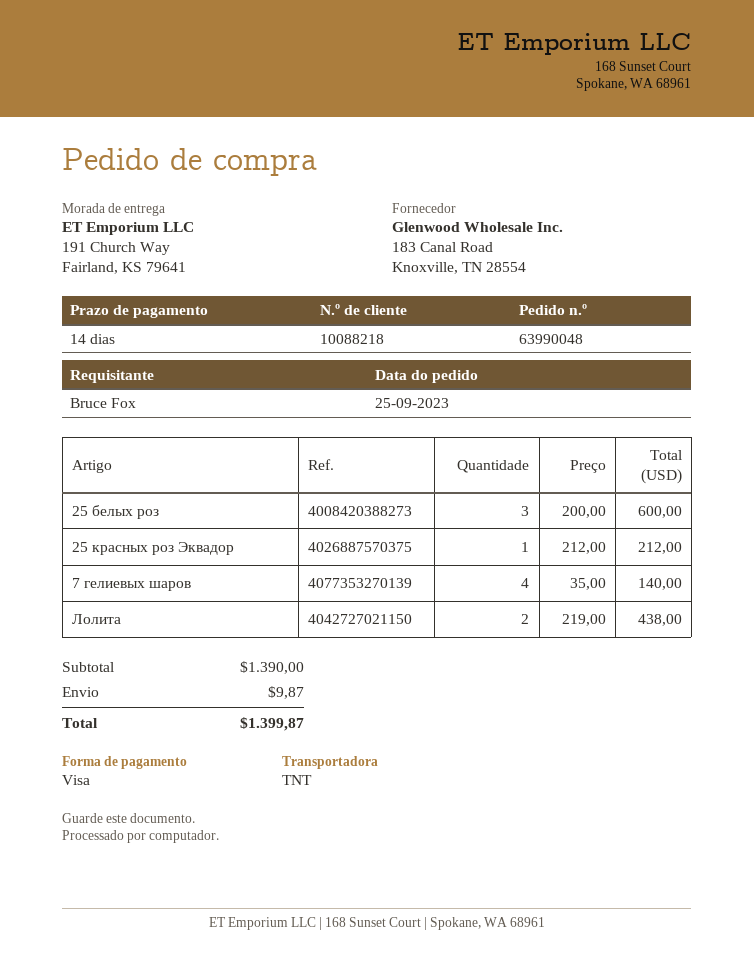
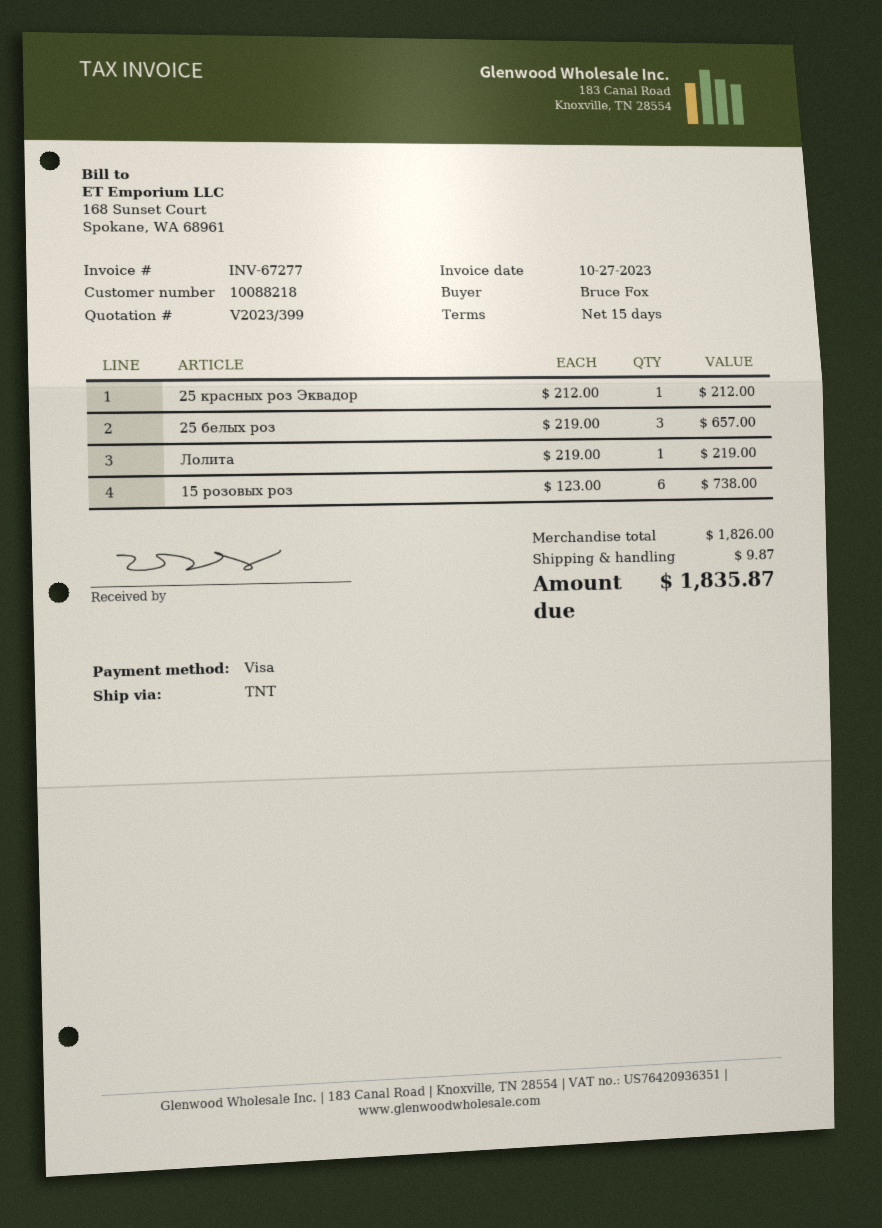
payment terms: 14 days -> 15 days
25 белых роз: 3 x 200.00 = 600.00 -> 3 x 219.00 = 657.00
7 гелиевых шаров: 4 x 35.00 = 140.00 -> none
Лолита: 2 x 219.00 = 438.00 -> 1 x 219.00 = 219.00
15 розовых роз: none -> 6 x 123.00 = 738.00
subtotal: 1390.00 -> 1826.00
total: 1399.87 -> 1835.87

